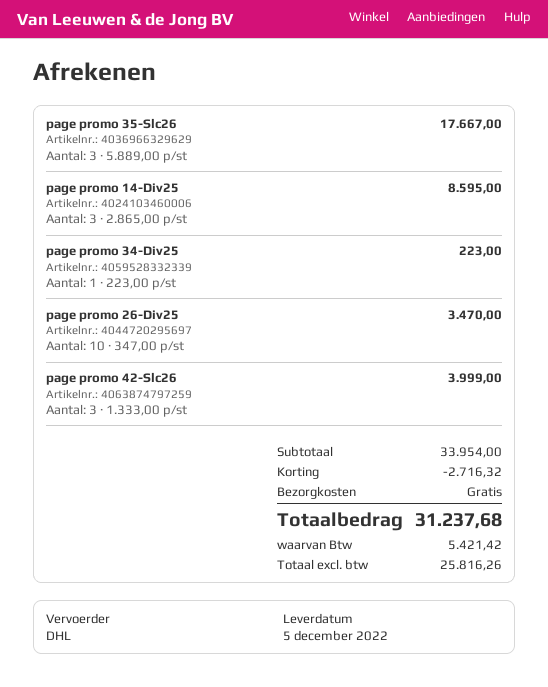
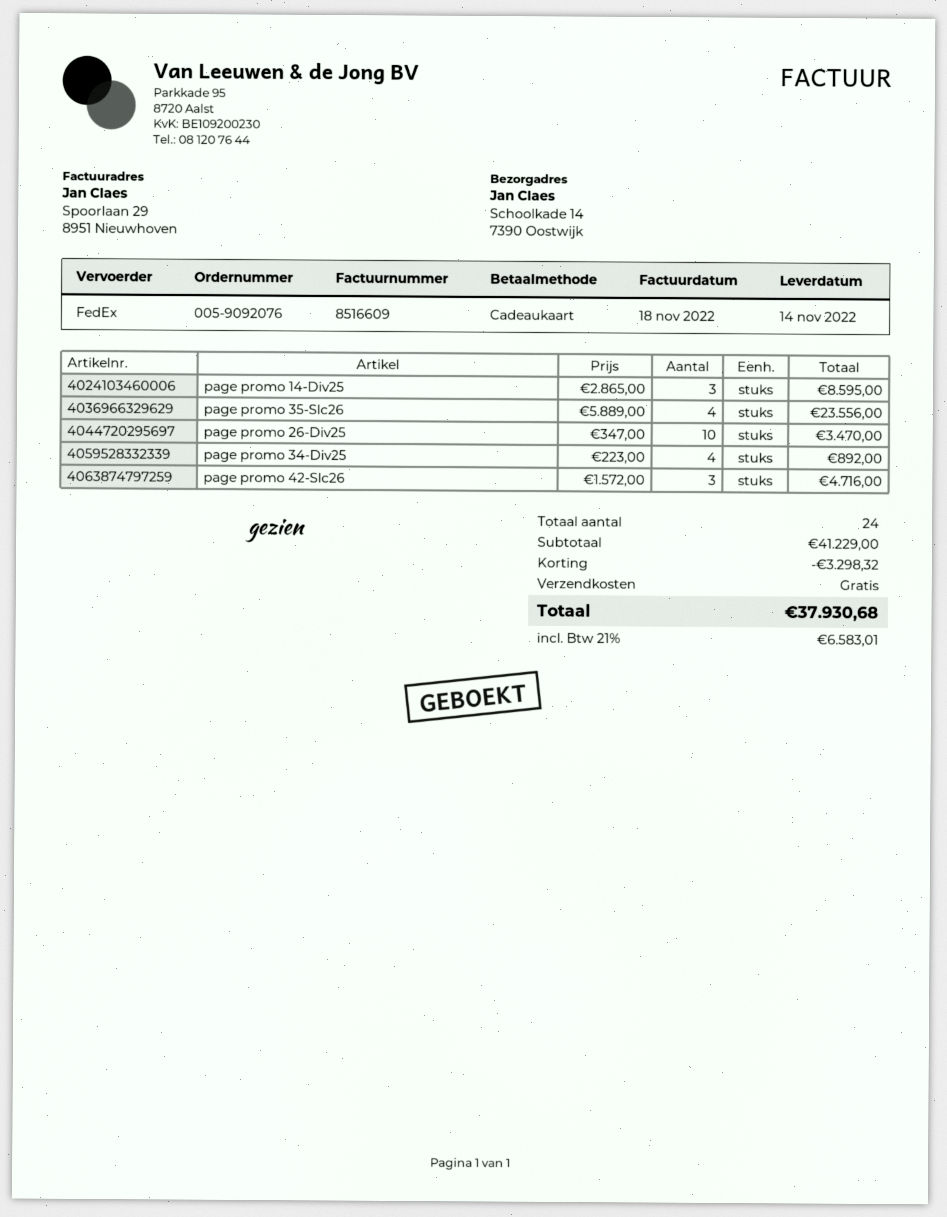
delivery date: 2022-12-05 -> 2022-11-14
shipping method: DHL -> FedEx
page promo 35-Slc26: 3 x 5889.00 = 17667.00 -> 4 x 5889.00 = 23556.00
page promo 34-Div25: 1 x 223.00 = 223.00 -> 4 x 223.00 = 892.00
page promo 42-Slc26: 3 x 1333.00 = 3999.00 -> 3 x 1572.00 = 4716.00
subtotal: 33954.00 -> 41229.00
discount: 2716.32 -> 3298.32
tax: 5421.42 -> 6583.01
total: 31237.68 -> 37930.68

